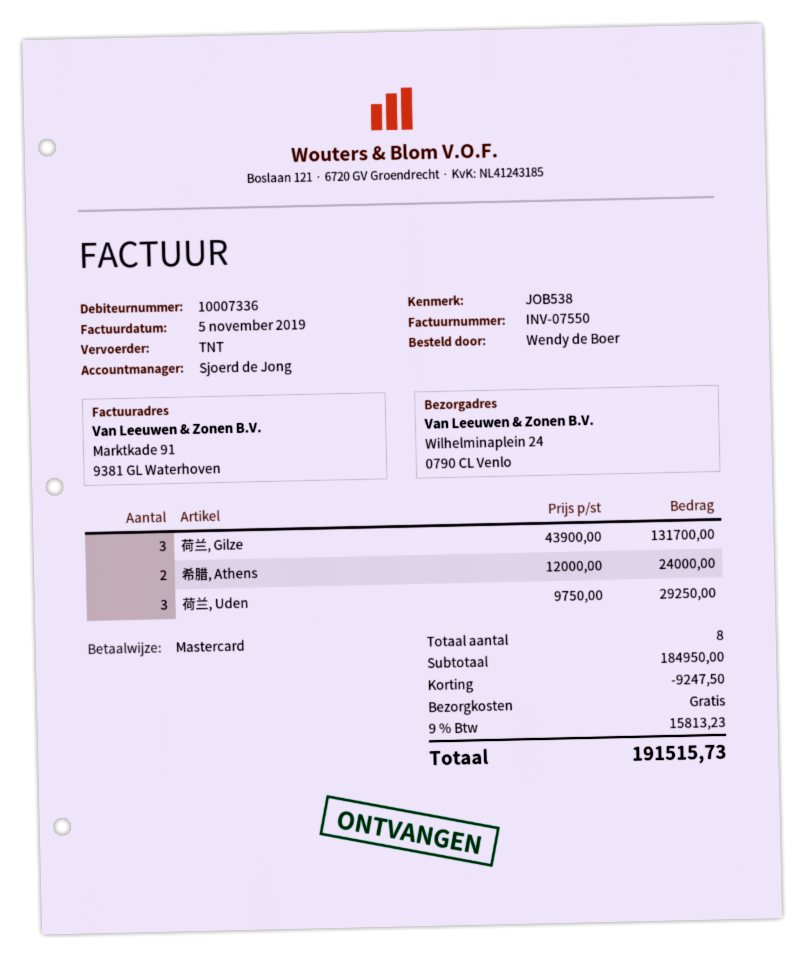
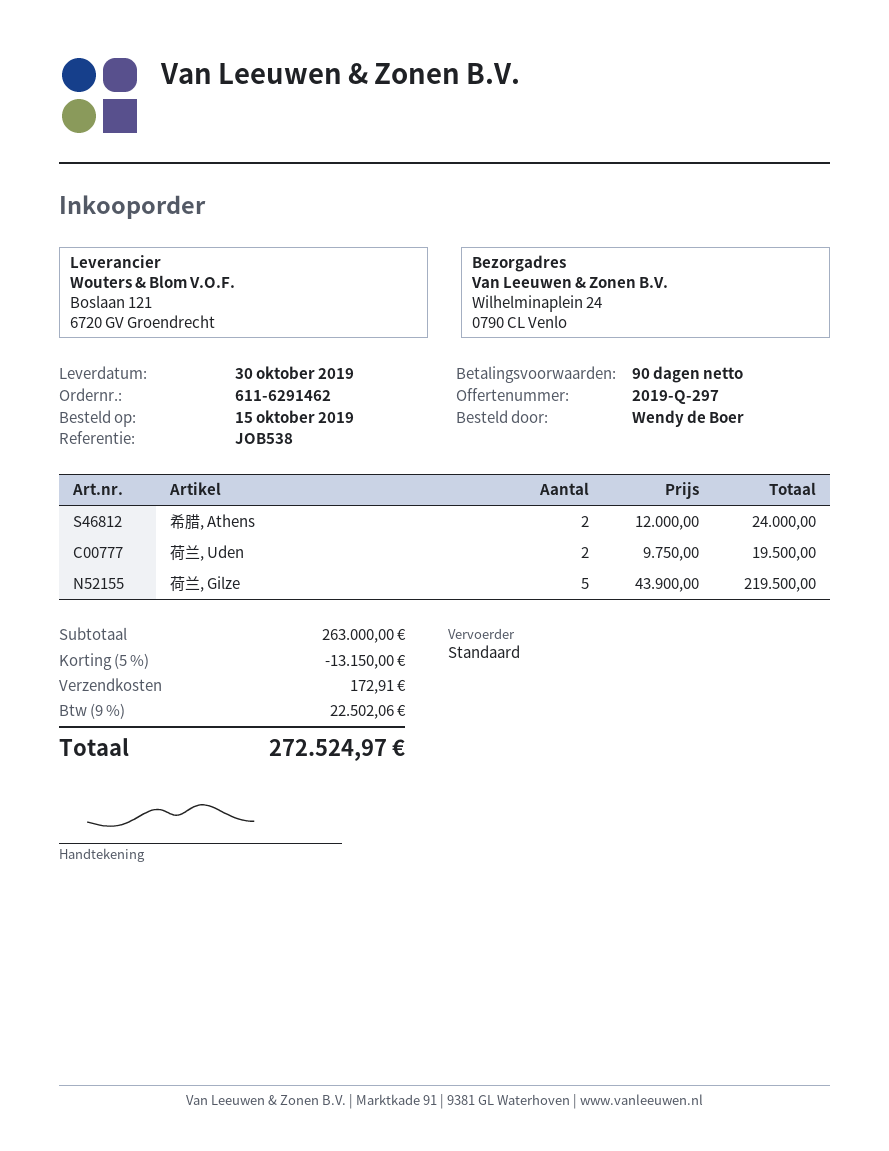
shipping method: TNT -> standard
荷兰, Gilze: 3 x 43900.00 = 131700.00 -> 5 x 43900.00 = 219500.00
荷兰, Uden: 3 x 9750.00 = 29250.00 -> 2 x 9750.00 = 19500.00
subtotal: 184950.00 -> 263000.00
discount: 9247.50 -> 13150.00
shipping: 0.00 -> 172.91
tax: 9% = 15813.23 -> 9% = 22502.06
total: 191515.73 -> 272524.97

